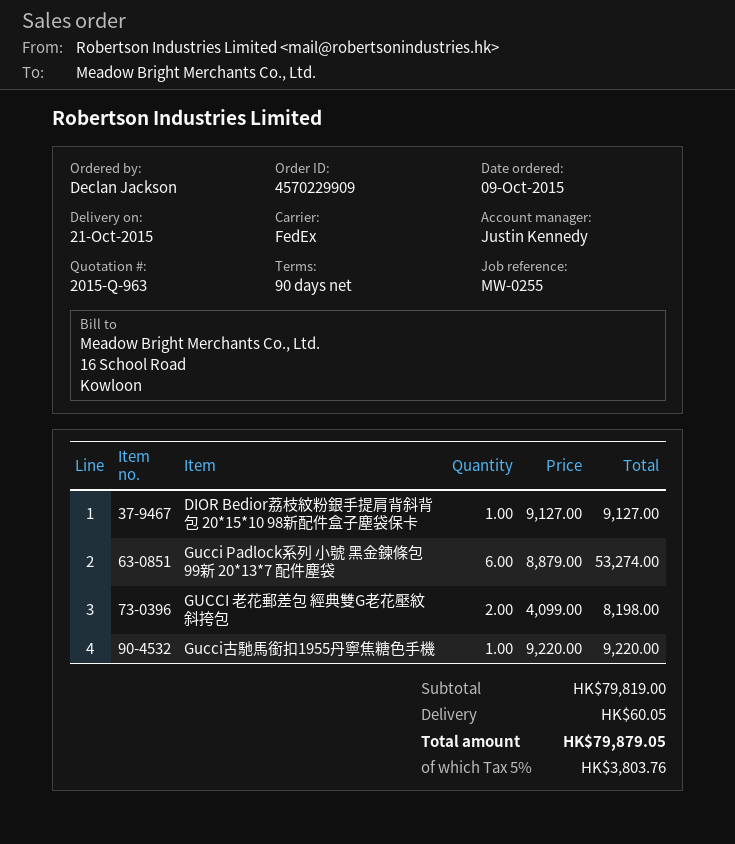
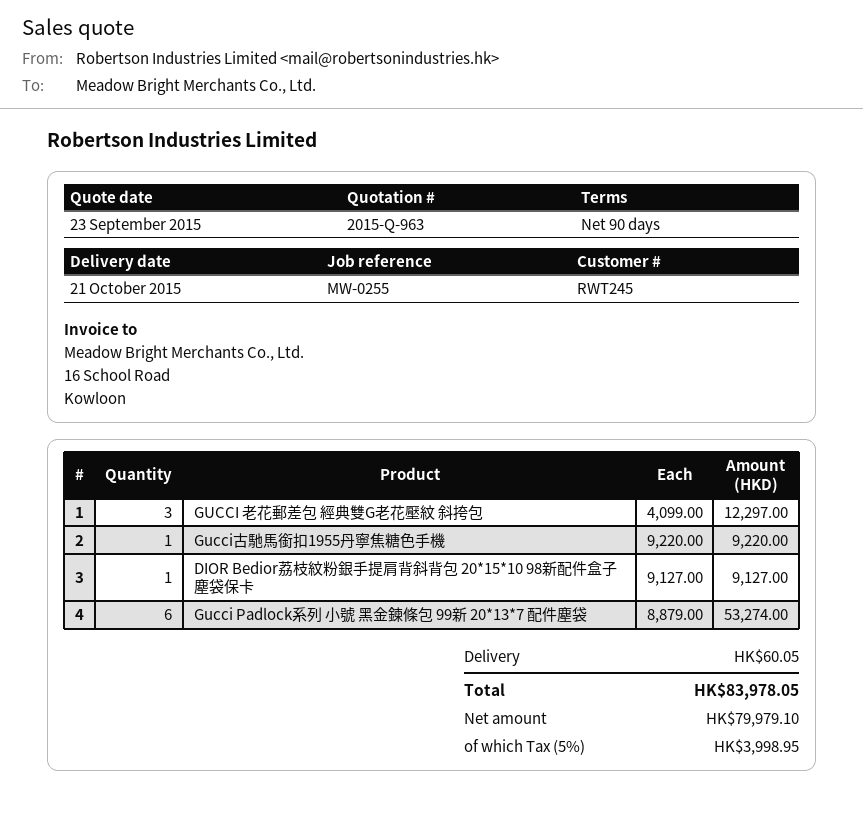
GUCCI 老花郵差包 經典雙G老花壓紋 斜挎包: 2 x 4099.00 = 8198.00 -> 3 x 4099.00 = 12297.00
tax: 5% = 3803.76 -> 5% = 3998.95
total: 79879.05 -> 83978.05

